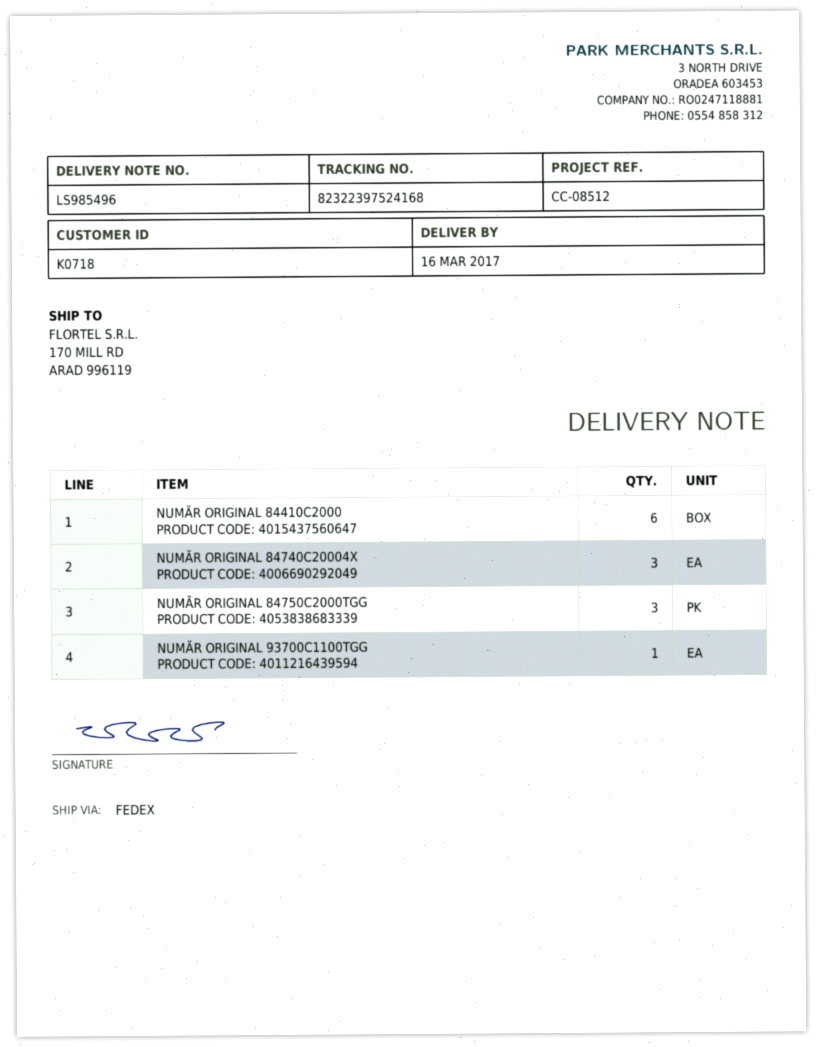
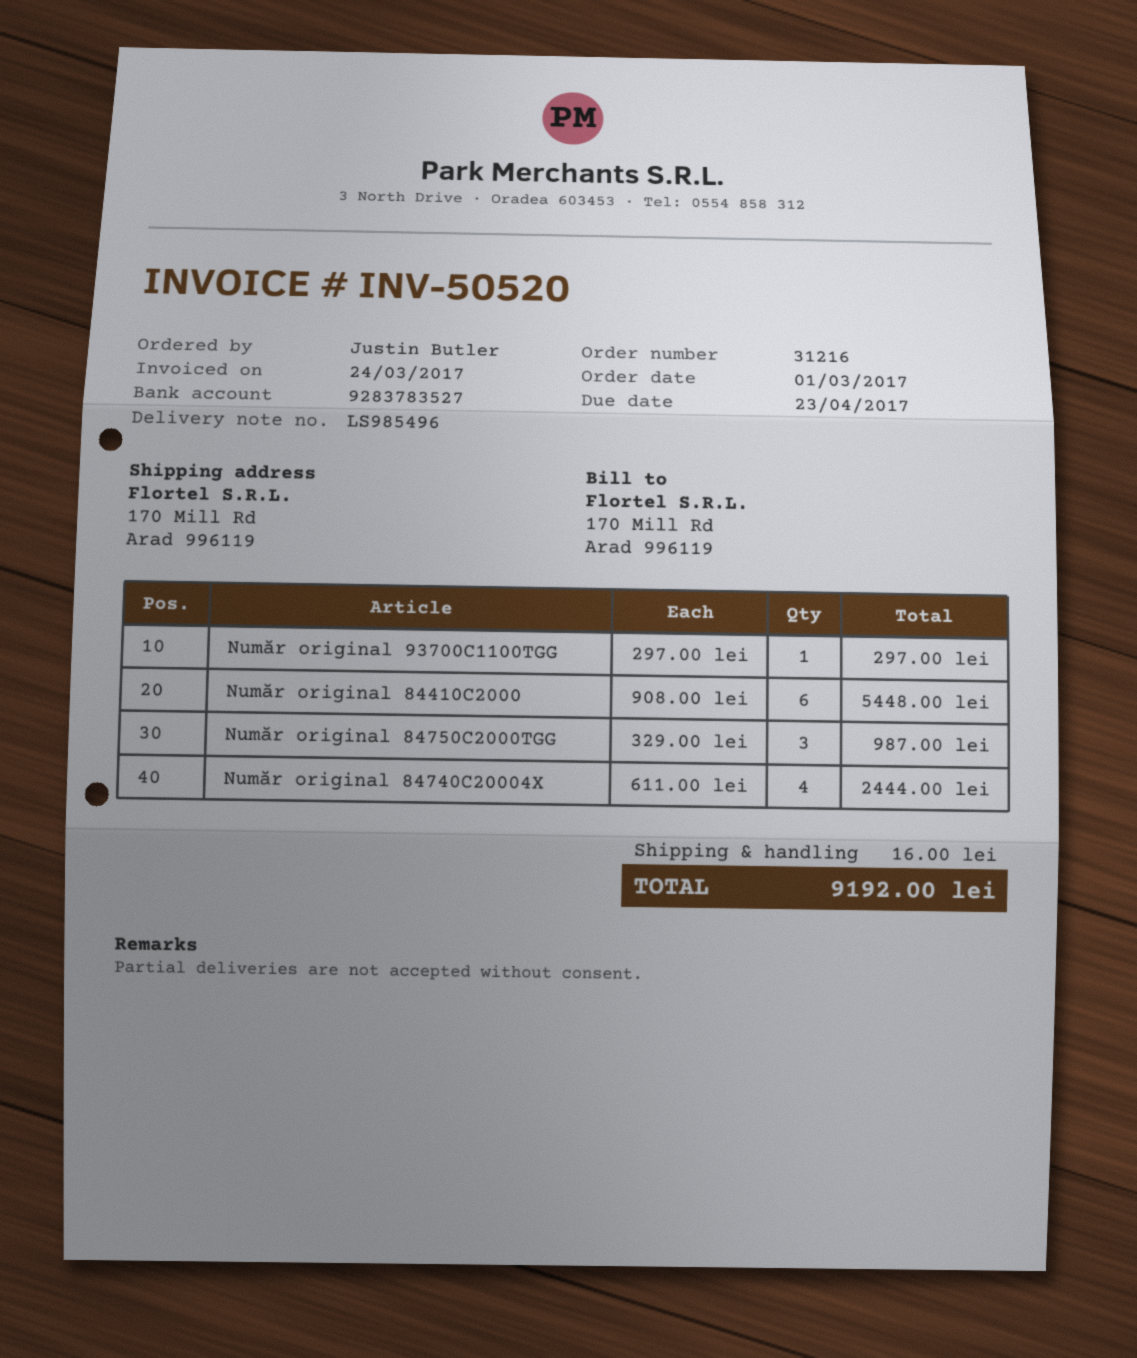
NUMĂR ORIGINAL 84740C20004X: 3 -> 4

